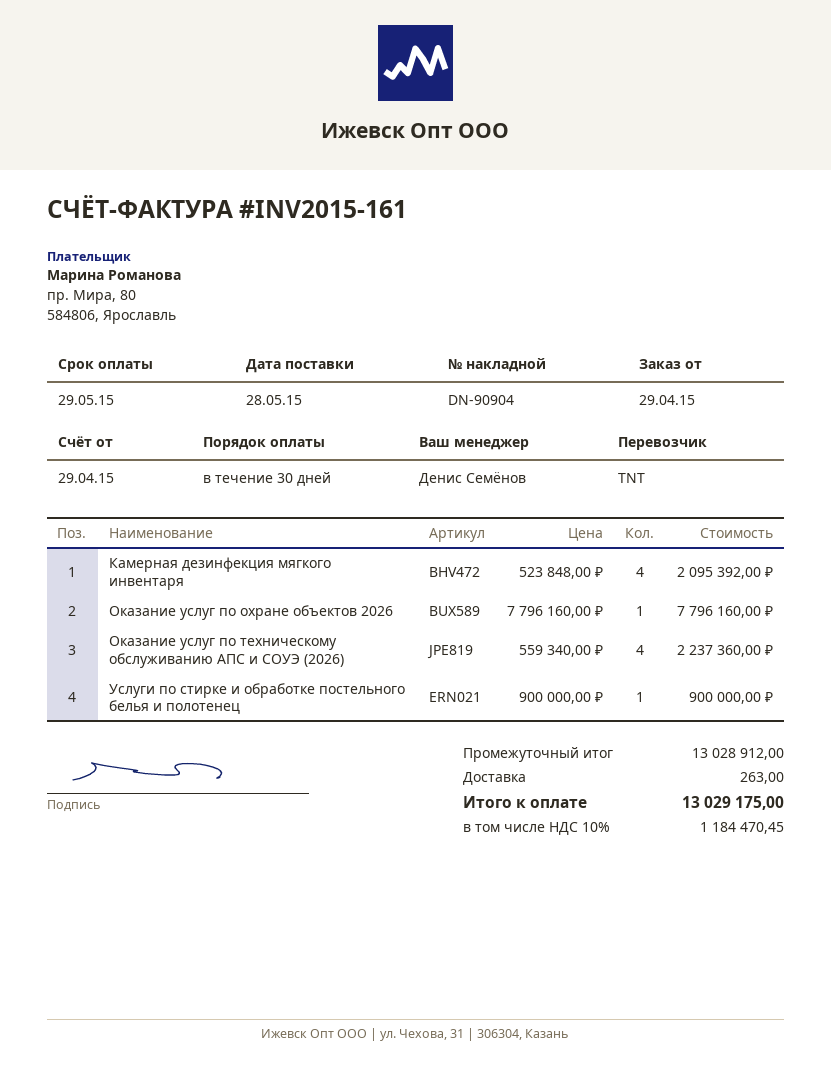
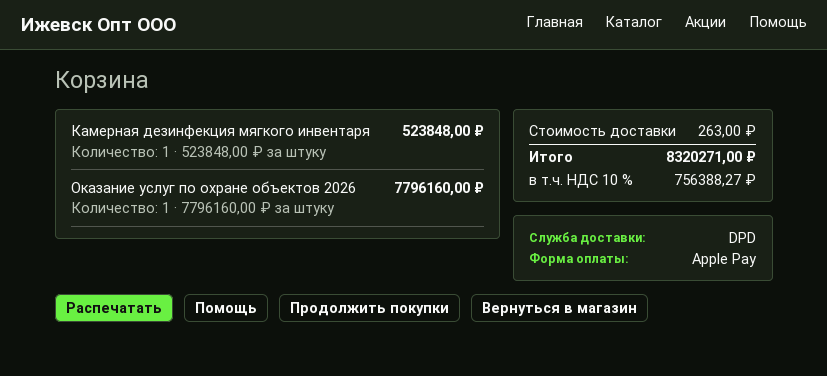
shipping method: TNT -> DPD
Камерная дезинфекция мягкого инвентаря: 4 x 523848.00 = 2095392.00 -> 1 x 523848.00 = 523848.00
Оказание услуг по техническому обслуживанию АПС и СОУЭ (2026): 4 x 559340.00 = 2237360.00 -> none
Услуги по стирке и обработке постельного белья и полотенец: 1 x 900000.00 = 900000.00 -> none
tax: 10% = 1184470.45 -> 10% = 756388.27
total: 13029175.00 -> 8320271.00

